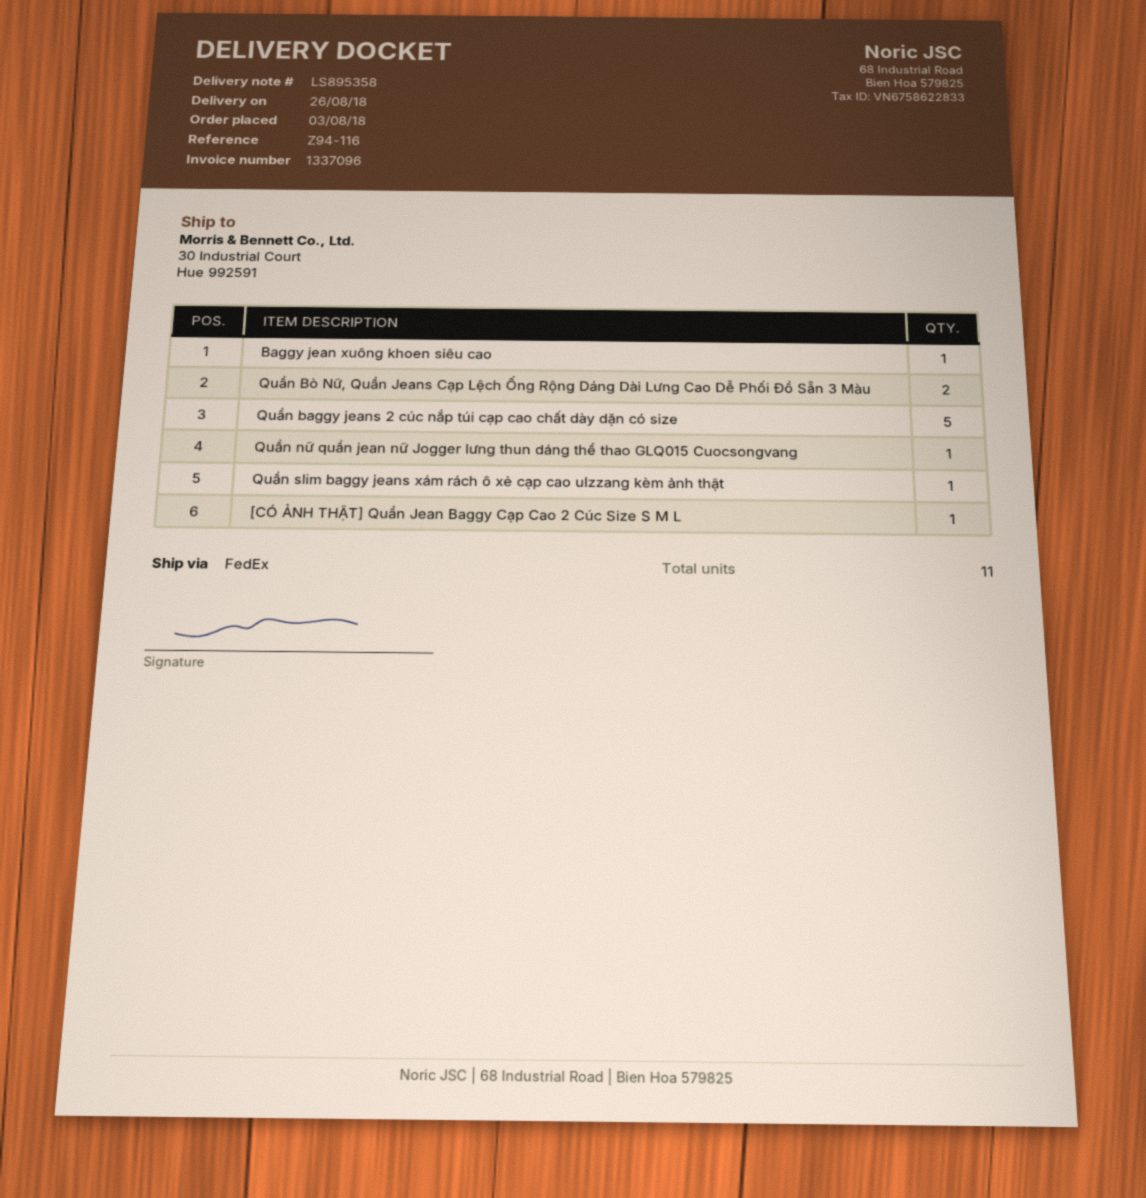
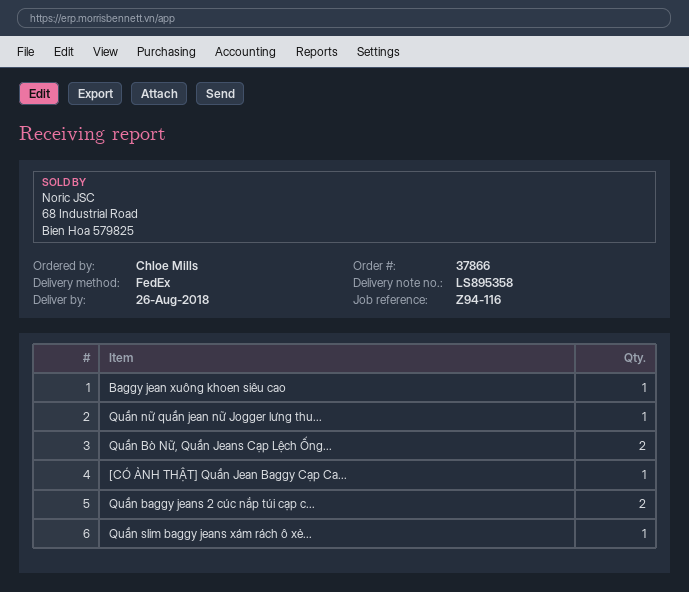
Quần baggy jeans 2 cúc nắp túi cạp cao chất dày dặn có size: 5 -> 2

